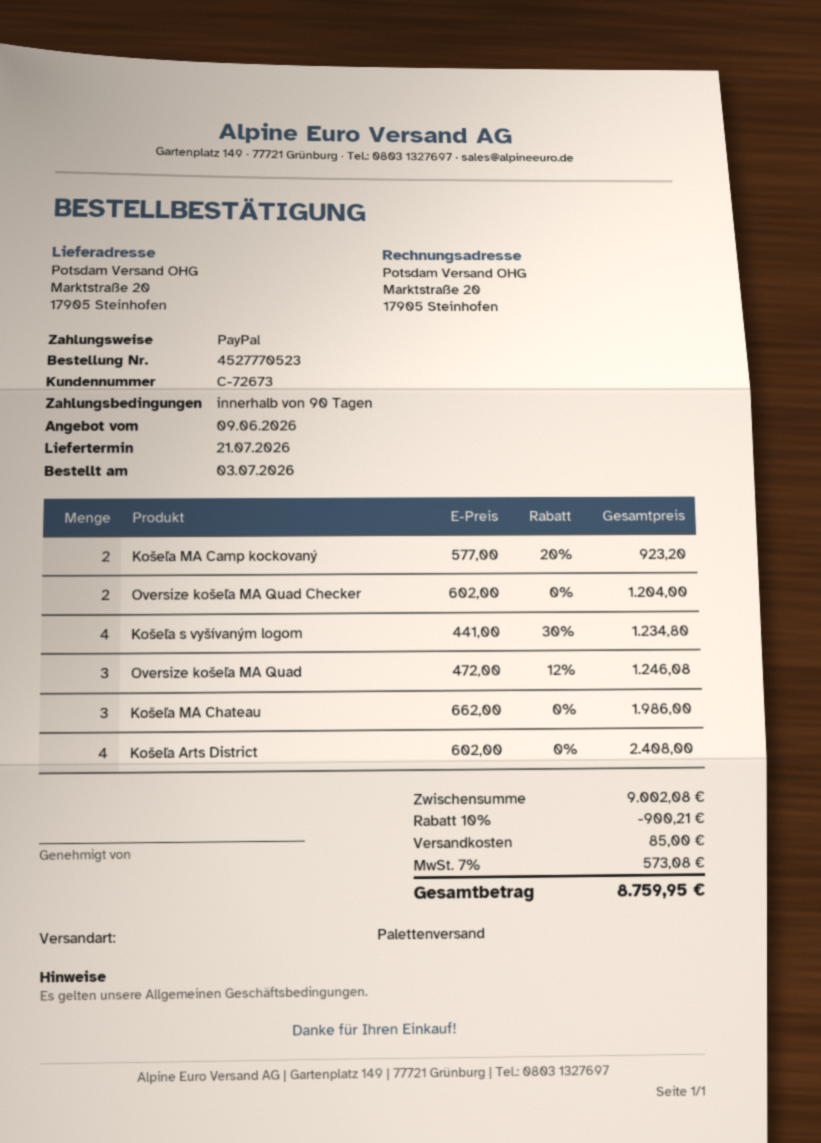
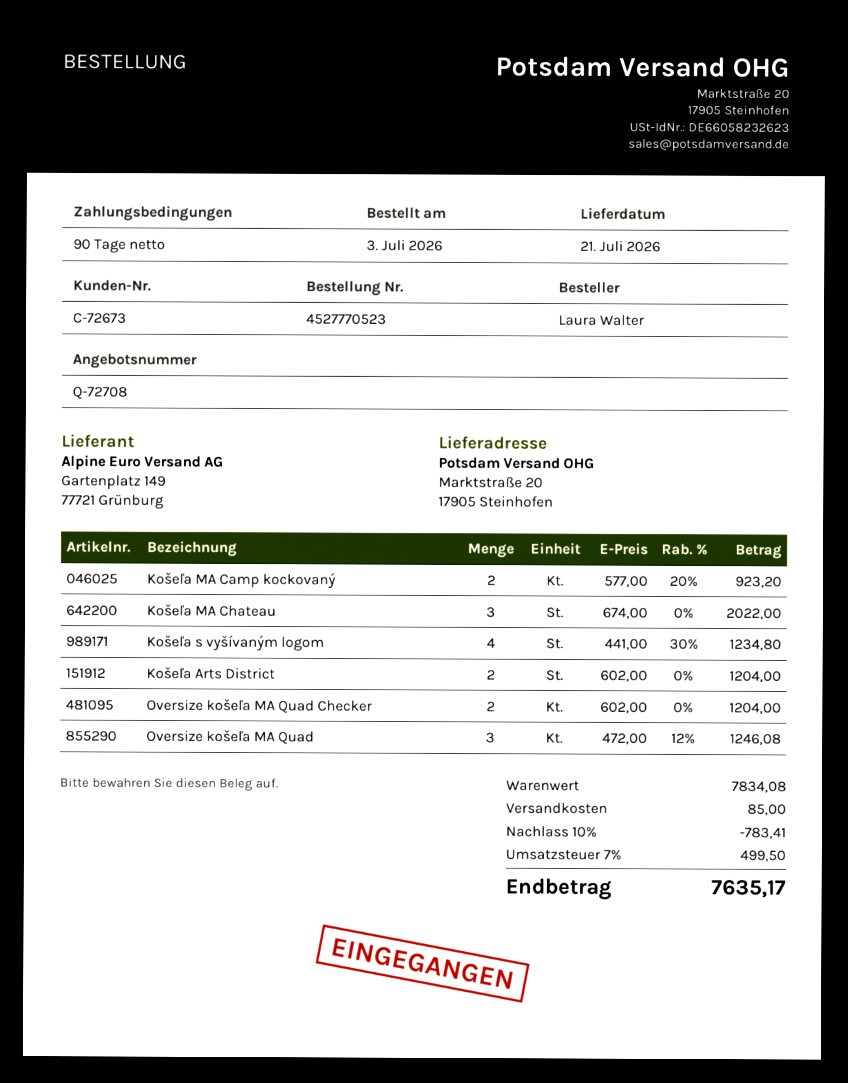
Košeľa MA Chateau: 3 x 662.00 = 1986.00 -> 3 x 674.00 = 2022.00
Košeľa Arts District: 4 x 602.00 = 2408.00 -> 2 x 602.00 = 1204.00
subtotal: 9002.08 -> 7834.08
discount: 10% = 900.21 -> 10% = 783.41
tax: 7% = 573.08 -> 7% = 499.50
total: 8759.95 -> 7635.17

